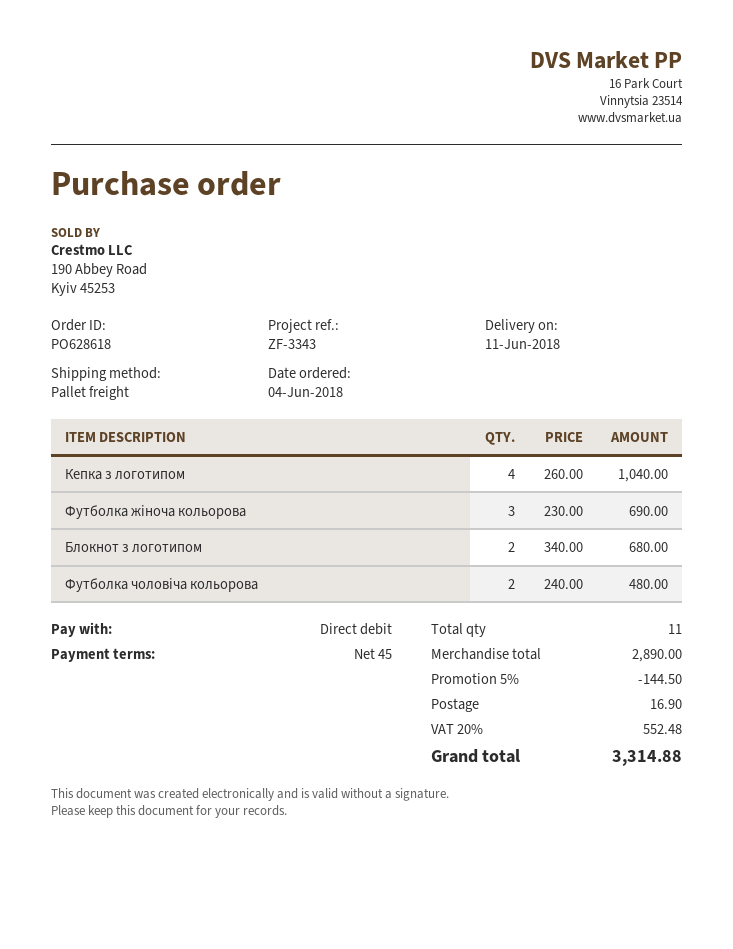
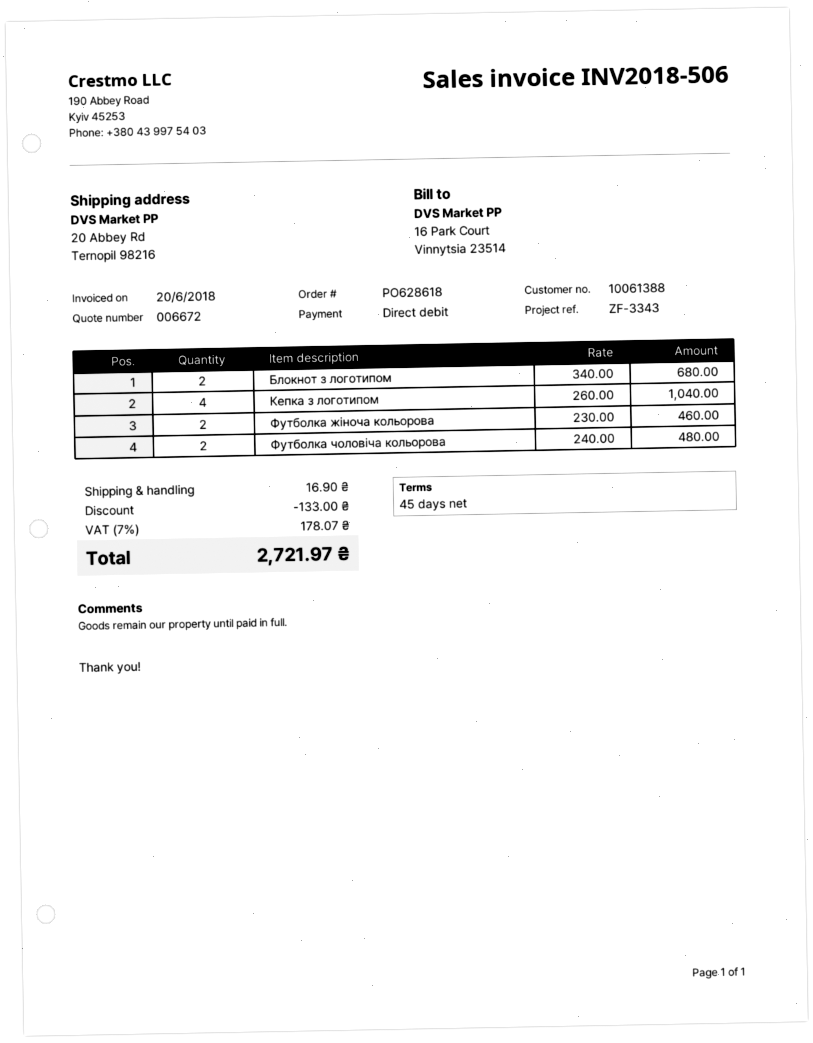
Футболка жіноча кольорова: 3 x 230.00 = 690.00 -> 2 x 230.00 = 460.00
discount: 144.50 -> 133.00
tax: 20% = 552.48 -> 7% = 178.07
total: 3314.88 -> 2721.97

